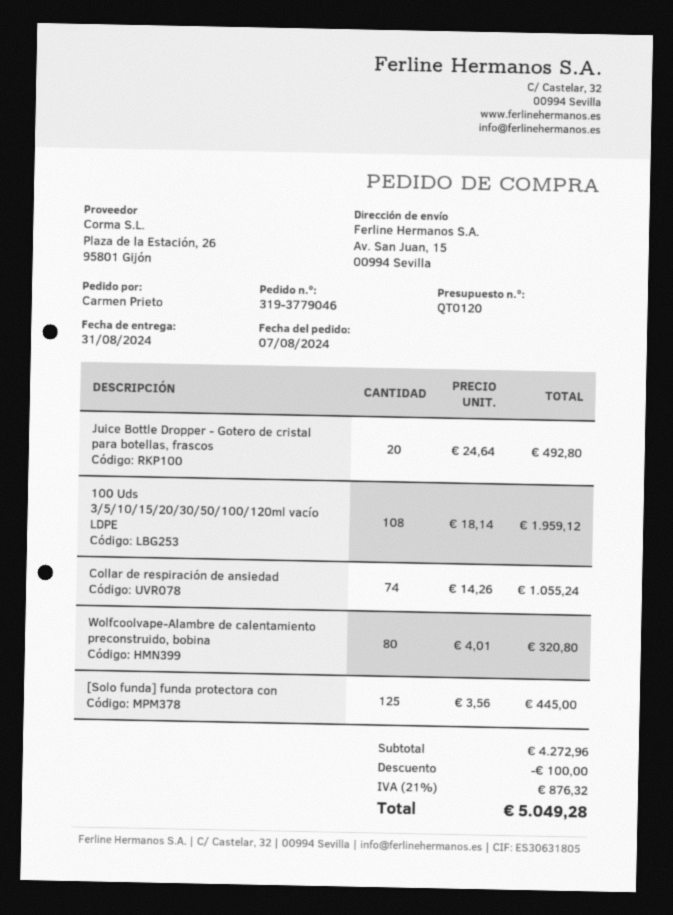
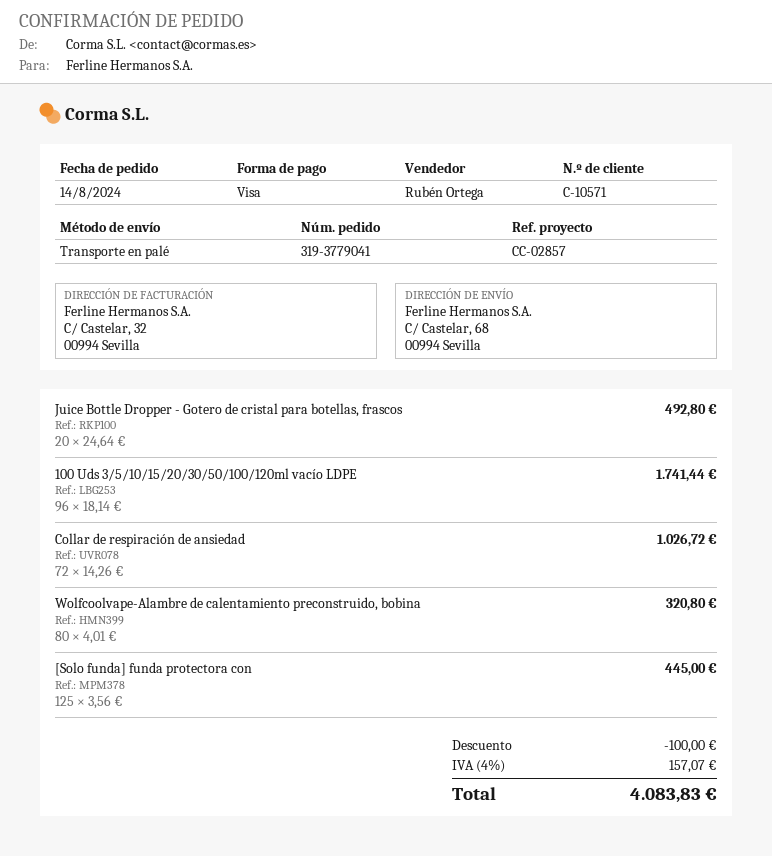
order number: 319-3779046 -> 319-3779041
order date: 2024-08-07 -> 2024-08-14
ship to: Av. San Juan, 15, 00994 Sevilla -> C/ Castelar, 68, 00994 Sevilla
100 Uds 3/5/10/15/20/30/50/100/120ml vacío LDPE: 108 x 18.14 = 1959.12 -> 96 x 18.14 = 1741.44
Collar de respiración de ansiedad: 74 x 14.26 = 1055.24 -> 72 x 14.26 = 1026.72
tax: 21% = 876.32 -> 4% = 157.07
total: 5049.28 -> 4083.83

